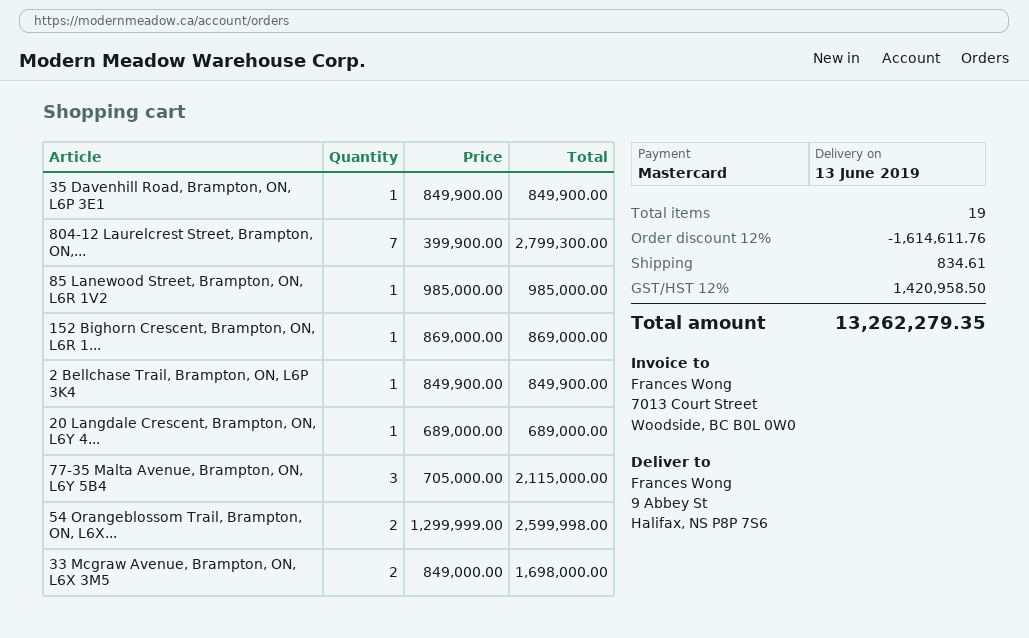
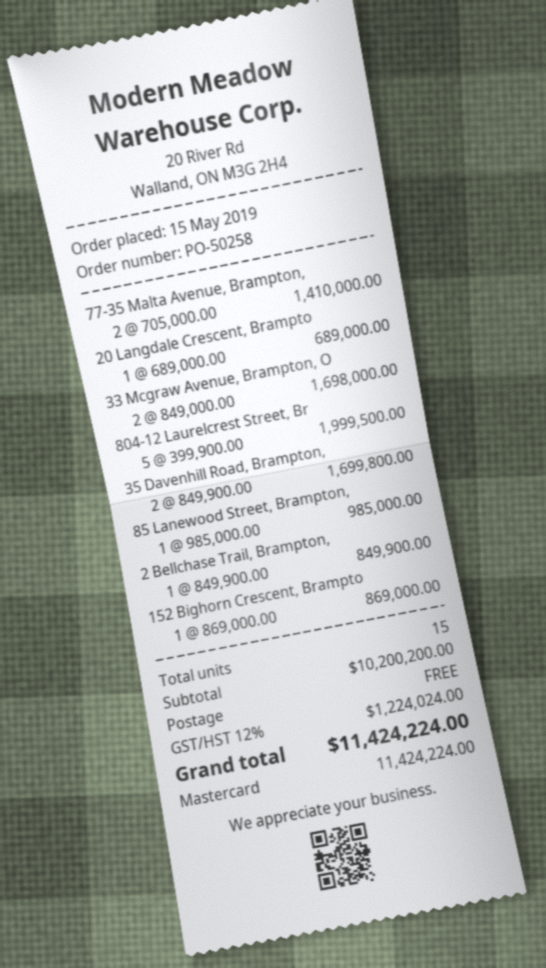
35 Davenhill Road, Brampton, ON, L6P 3E1: 1 x 849900.00 = 849900.00 -> 2 x 849900.00 = 1699800.00
804-12 Laurelcrest Street, Brampton, ON,...: 7 x 399900.00 = 2799300.00 -> 5 x 399900.00 = 1999500.00
77-35 Malta Avenue, Brampton, ON, L6Y 5B4: 3 x 705000.00 = 2115000.00 -> 2 x 705000.00 = 1410000.00
54 Orangeblossom Trail, Brampton, ON, L6X...: 2 x 1299999.00 = 2599998.00 -> none
total quantity: 19 -> 15
discount: 12% = 1614611.76 -> none
shipping: 834.61 -> 0.00
tax: 12% = 1420958.50 -> 12% = 1224024.00
total: 13262279.35 -> 11424224.00

